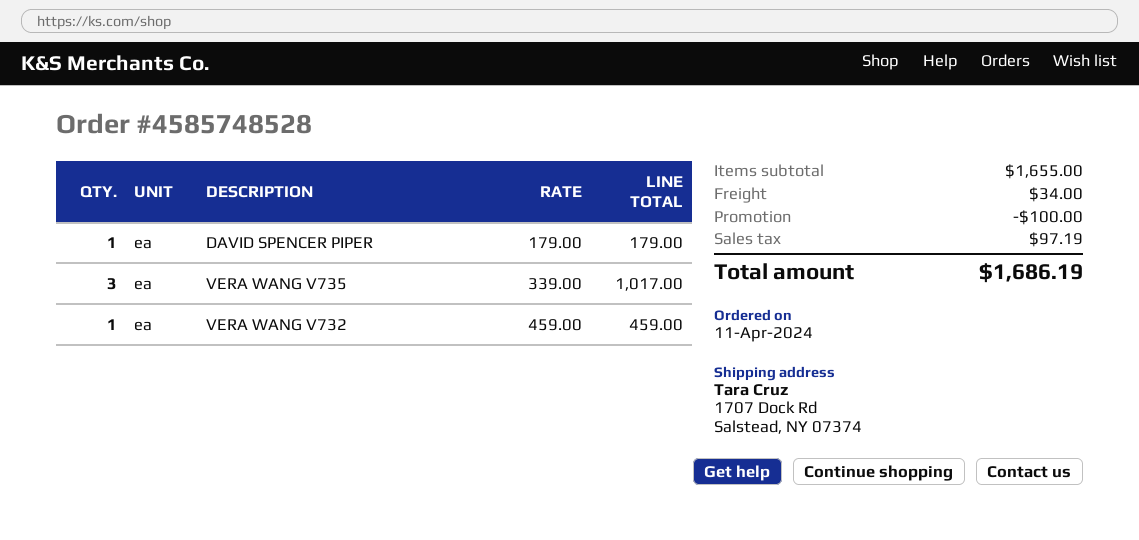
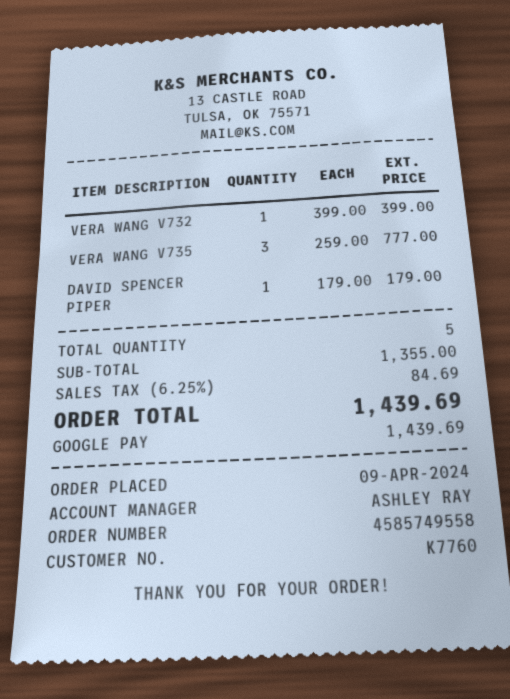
order number: 4585748528 -> 4585749558
order date: 2024-04-11 -> 2024-04-09
VERA WANG V735: 3 x 339.00 = 1017.00 -> 3 x 259.00 = 777.00
VERA WANG V732: 1 x 459.00 = 459.00 -> 1 x 399.00 = 399.00
subtotal: 1655.00 -> 1355.00
discount: 100.00 -> none
shipping: 34.00 -> none
tax: 97.19 -> 84.69
total: 1686.19 -> 1439.69

